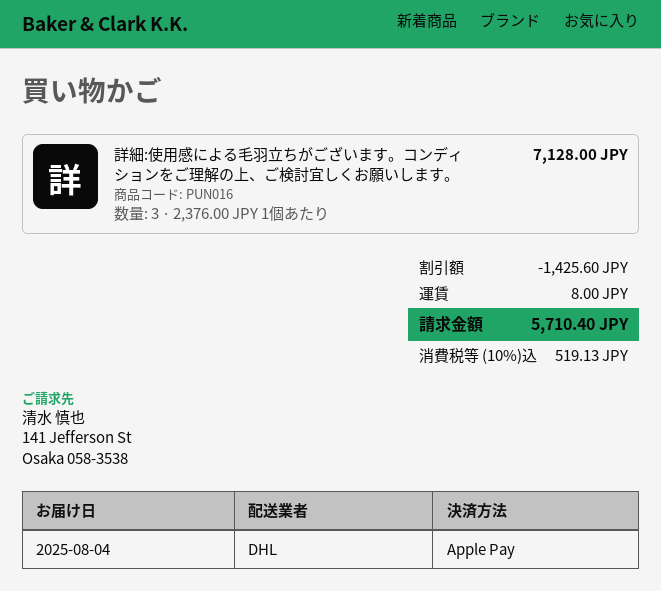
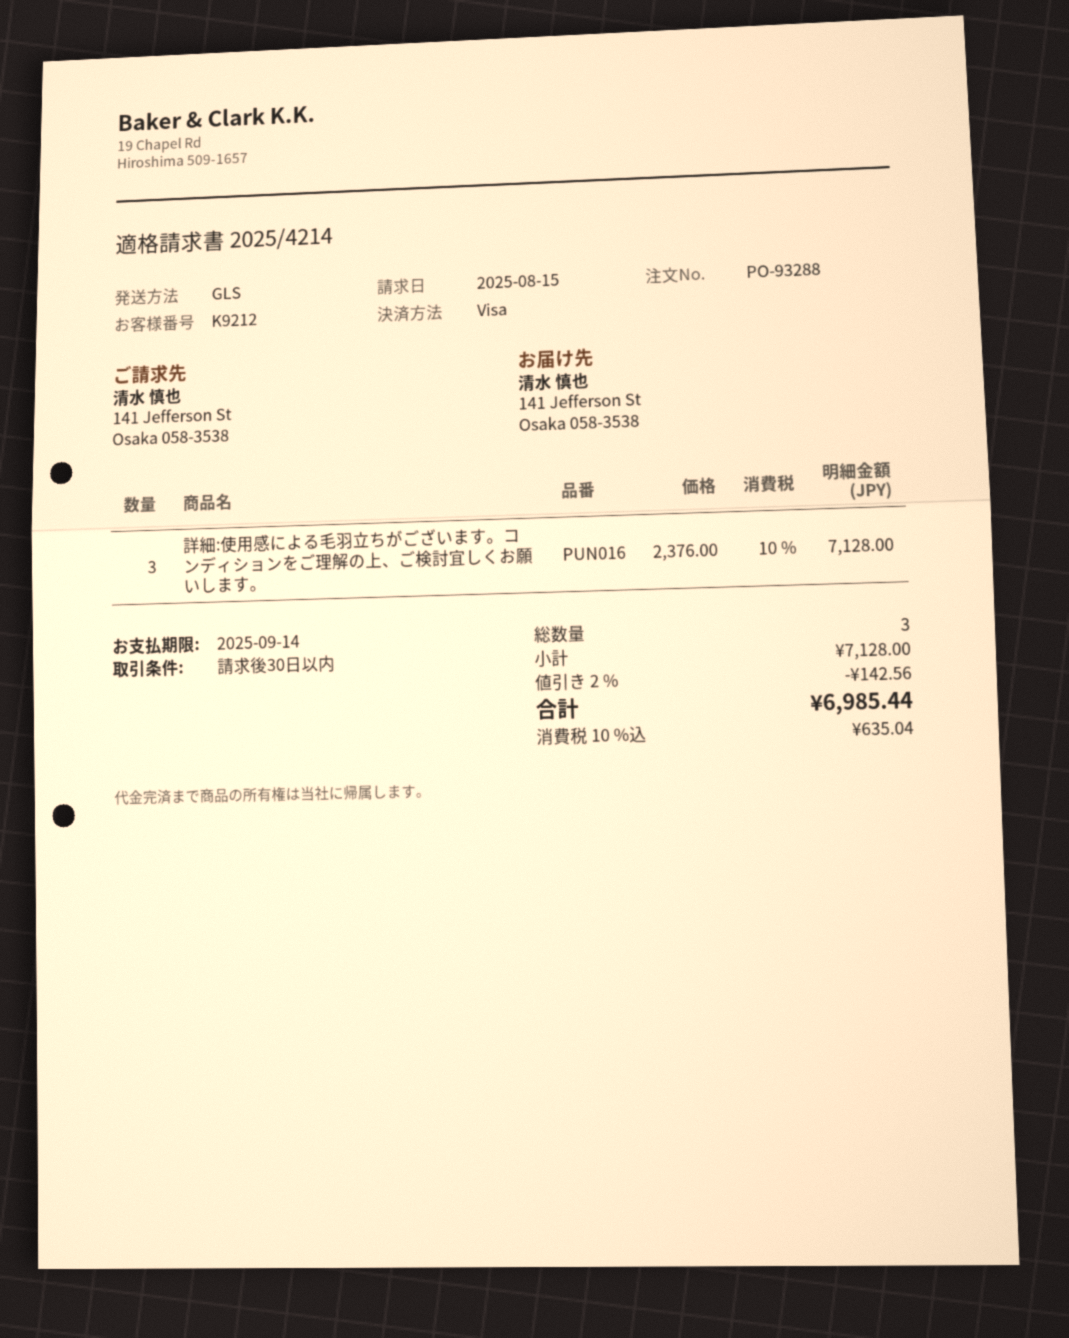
payment method: Apple Pay -> Visa
shipping method: DHL -> GLS
discount: 1425.60 -> 142.56
shipping: 8.00 -> none
tax: 10% = 519.13 -> 10% = 635.04
total: 5710.40 -> 6985.44

